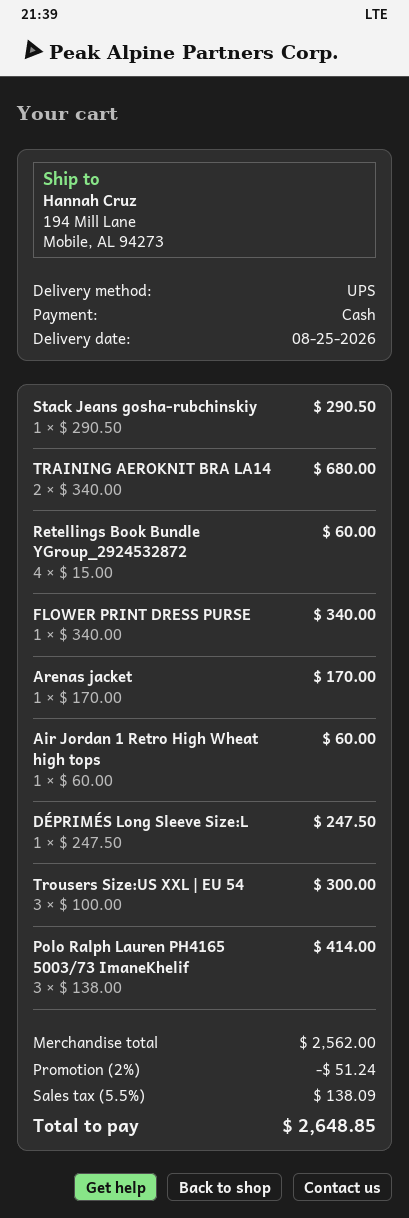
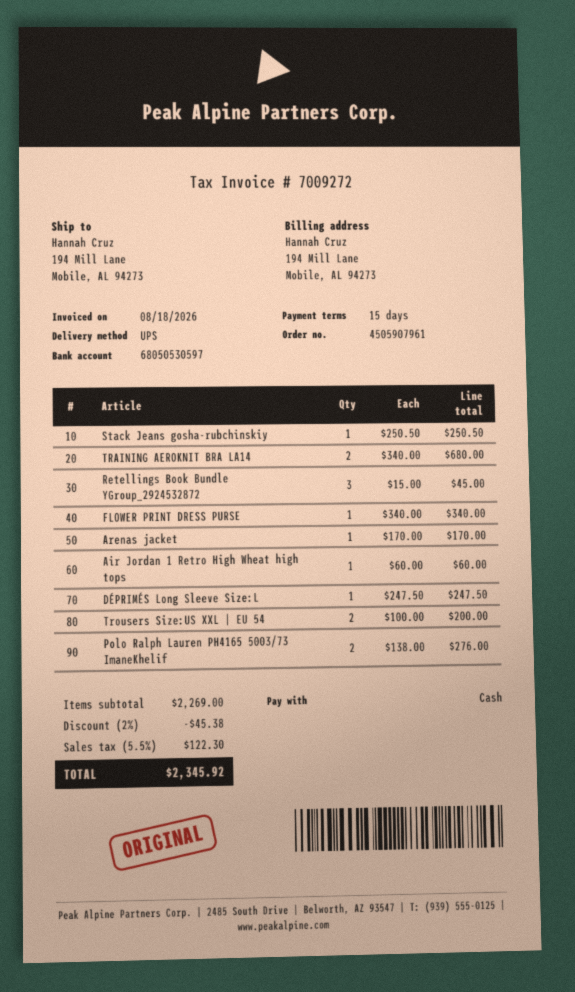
Stack Jeans gosha-rubchinskiy: 1 x 290.50 = 290.50 -> 1 x 250.50 = 250.50
Retellings Book Bundle YGroup_2924532872: 4 x 15.00 = 60.00 -> 3 x 15.00 = 45.00
Trousers Size:US XXL | EU 54: 3 x 100.00 = 300.00 -> 2 x 100.00 = 200.00
Polo Ralph Lauren PH4165 5003/73 ImaneKhelif: 3 x 138.00 = 414.00 -> 2 x 138.00 = 276.00
subtotal: 2562.00 -> 2269.00
discount: 2% = 51.24 -> 2% = 45.38
tax: 5.5% = 138.09 -> 5.5% = 122.30
total: 2648.85 -> 2345.92

